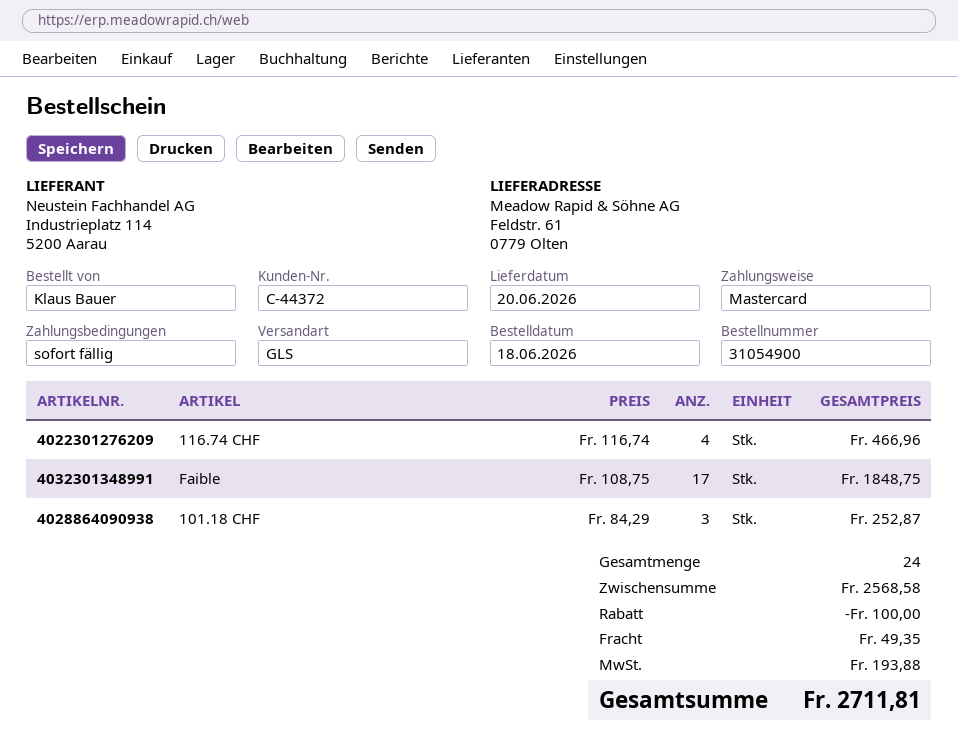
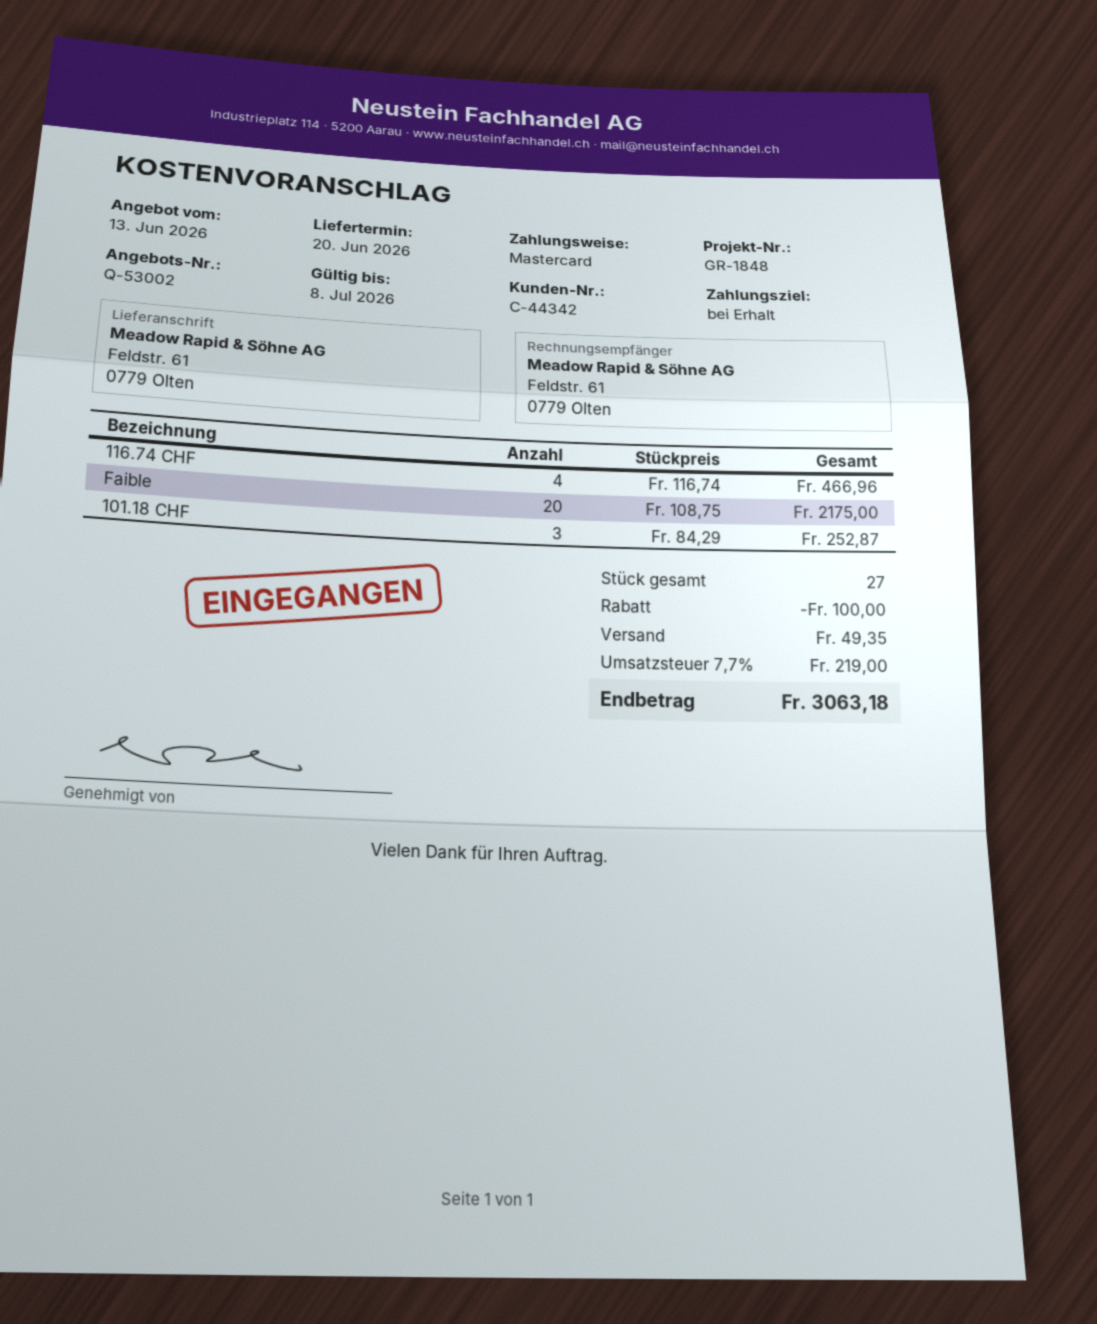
customer number: C-44372 -> C-44342
Faible: 17 x 108.75 = 1848.75 -> 20 x 108.75 = 2175.00
total quantity: 24 -> 27
tax: 193.88 -> 219.00
total: 2711.81 -> 3063.18

